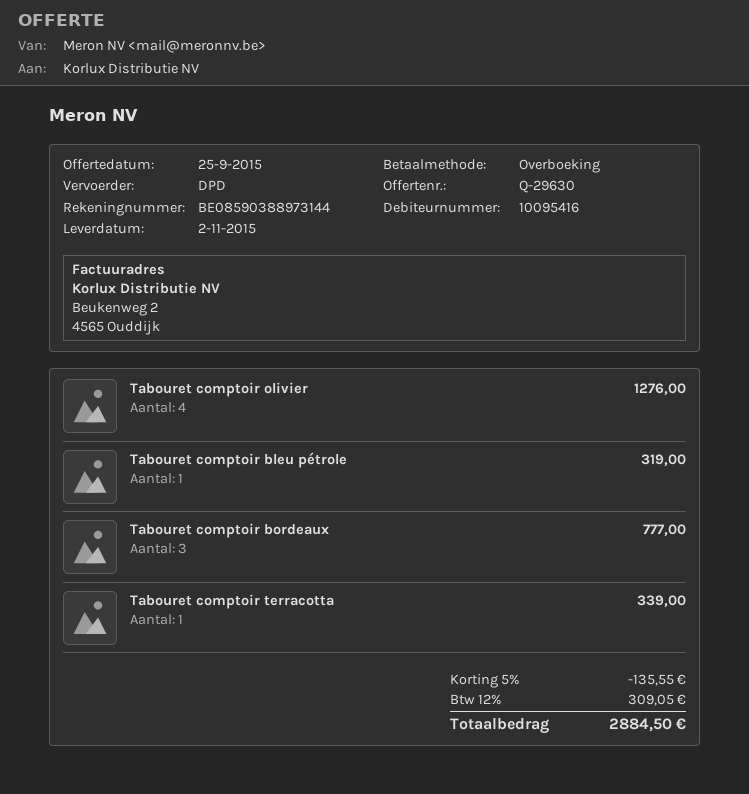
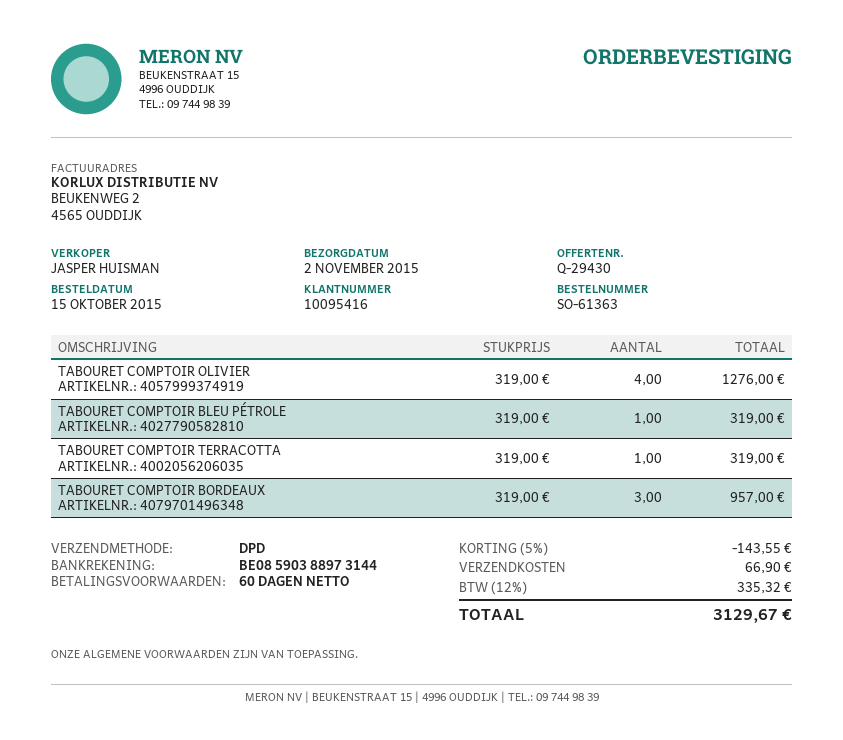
quote number: Q-29630 -> Q-29430
Tabouret comptoir bordeaux: 3 for 777.00 -> 3 for 957.00
Tabouret comptoir terracotta: 1 for 339.00 -> 1 for 319.00
discount: 5% = 135.55 -> 5% = 143.55
shipping: none -> 66.90
tax: 12% = 309.05 -> 12% = 335.32
total: 2884.50 -> 3129.67

